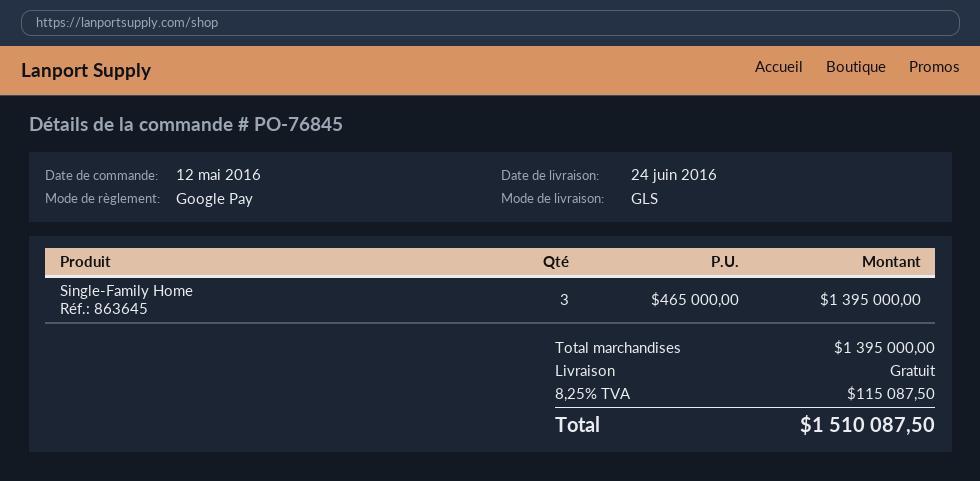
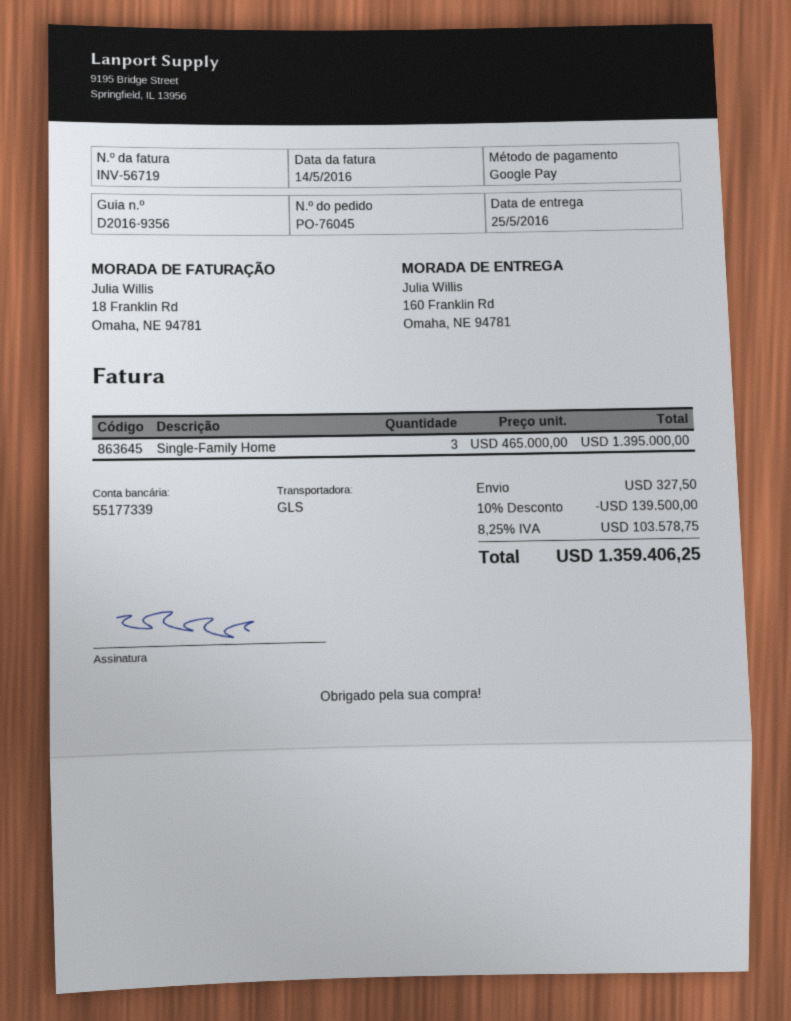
order number: PO-76845 -> PO-76045
delivery date: 2016-06-24 -> 2016-05-25
discount: none -> 10% = 139500.00
shipping: 0.00 -> 327.50
tax: 8.25% = 115087.50 -> 8.25% = 103578.75
total: 1510087.50 -> 1359406.25

